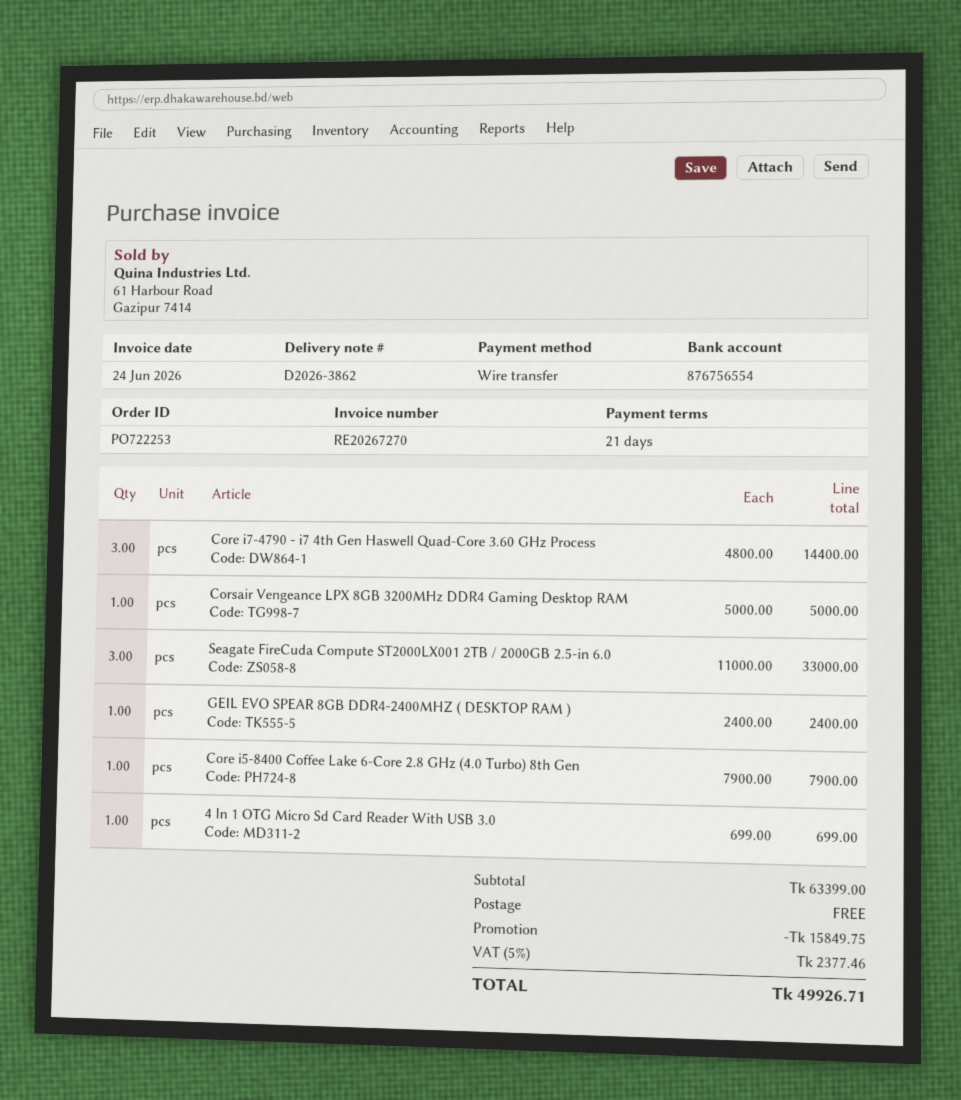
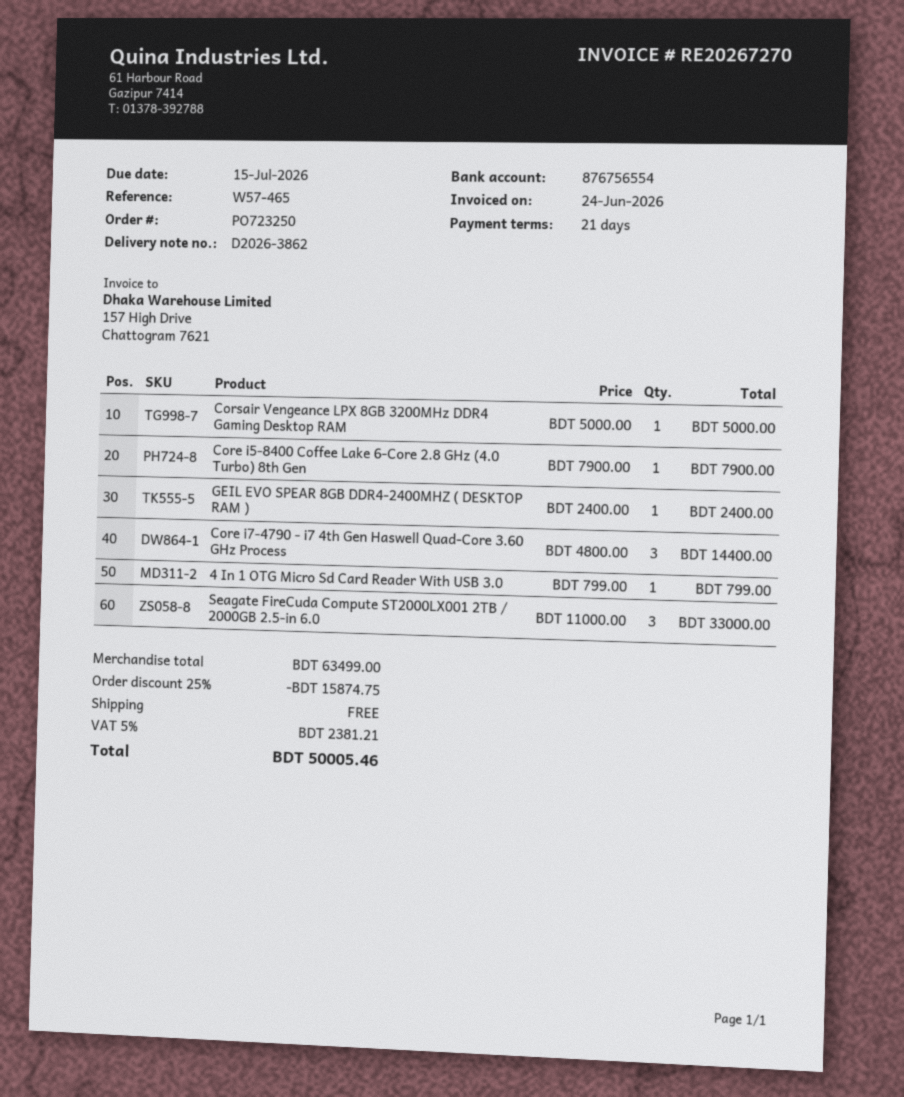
order number: PO722253 -> PO723250
4 In 1 OTG Micro Sd Card Reader With USB 3.0: 1 x 699.00 = 699.00 -> 1 x 799.00 = 799.00
subtotal: 63399.00 -> 63499.00
discount: 15849.75 -> 15874.75
tax: 5% = 2377.46 -> 5% = 2381.21
total: 49926.71 -> 50005.46

